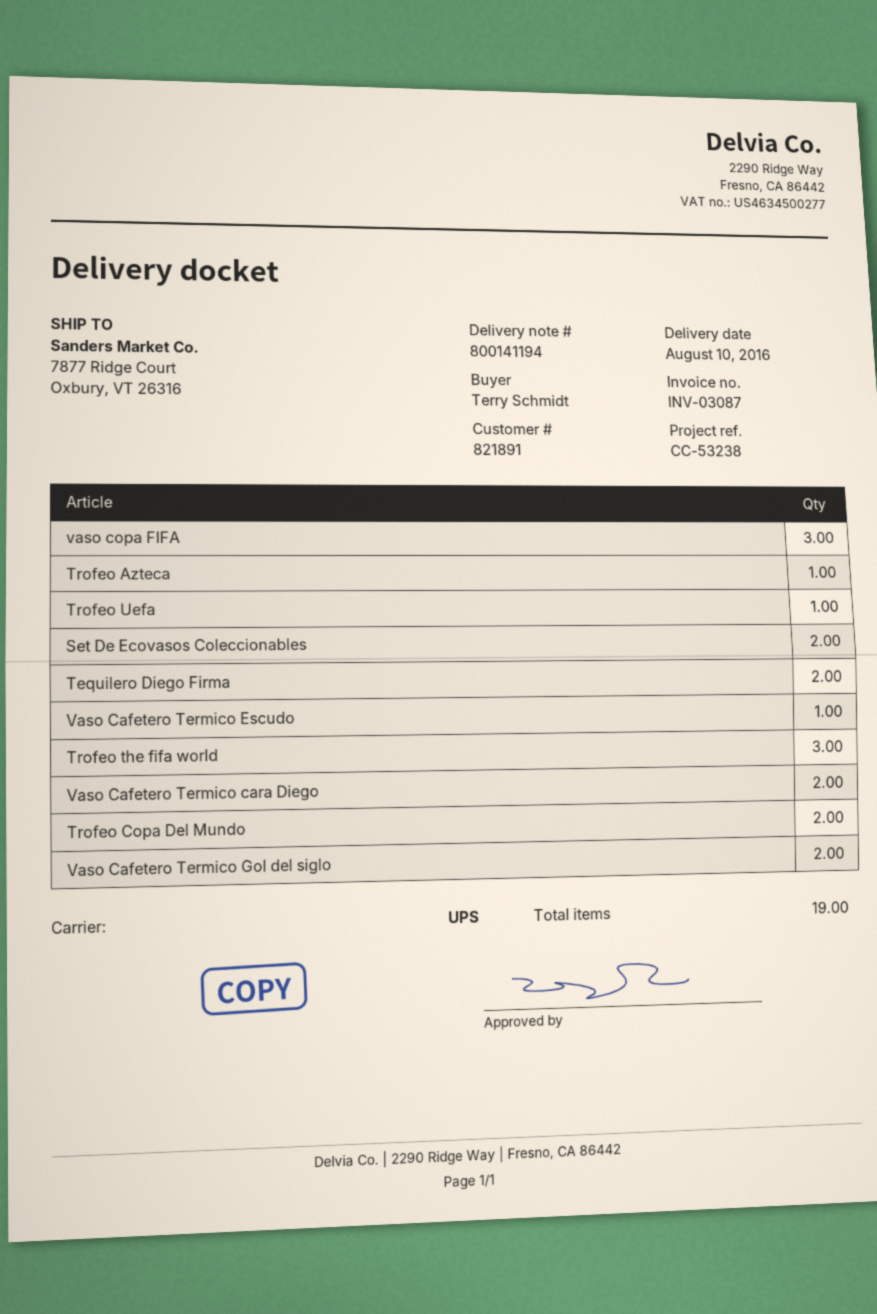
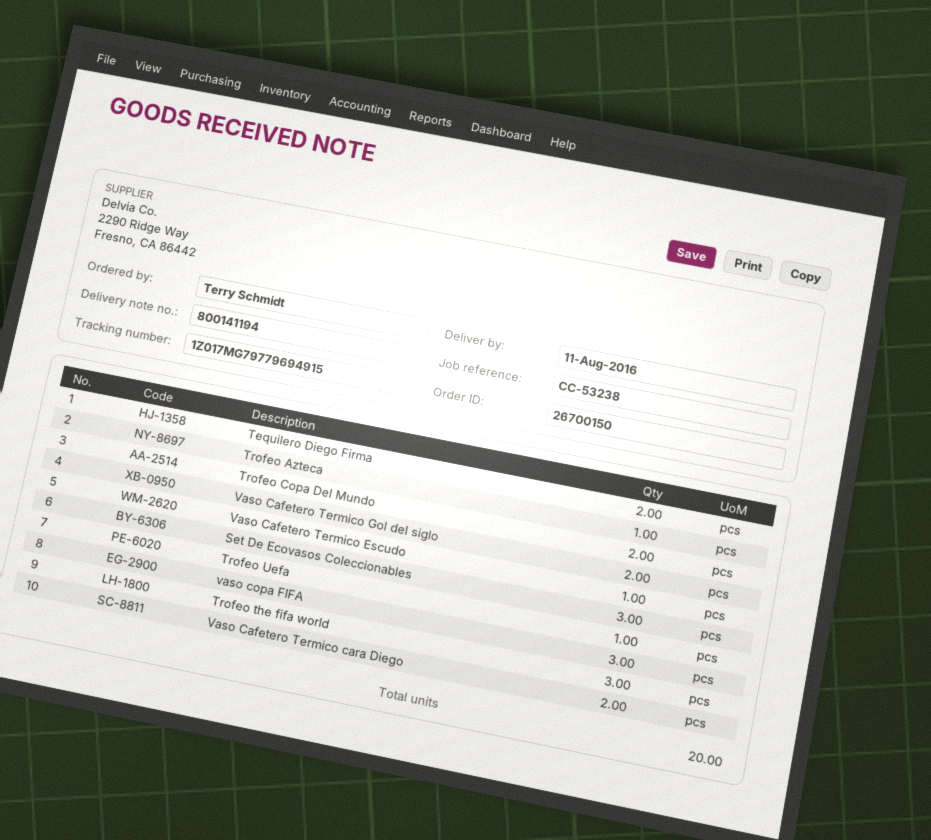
delivery date: 2016-08-10 -> 2016-08-11
Set De Ecovasos Coleccionables: 2 -> 3
total quantity: 19 -> 20

